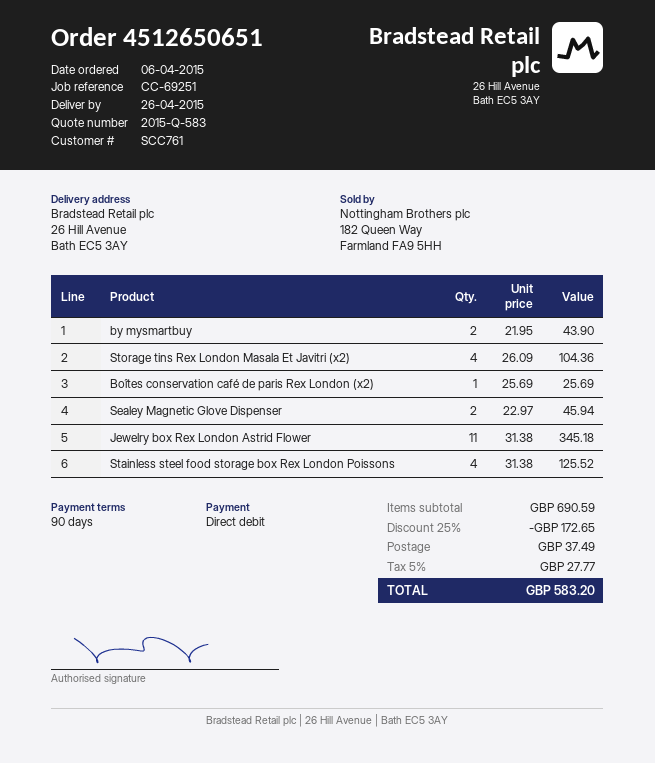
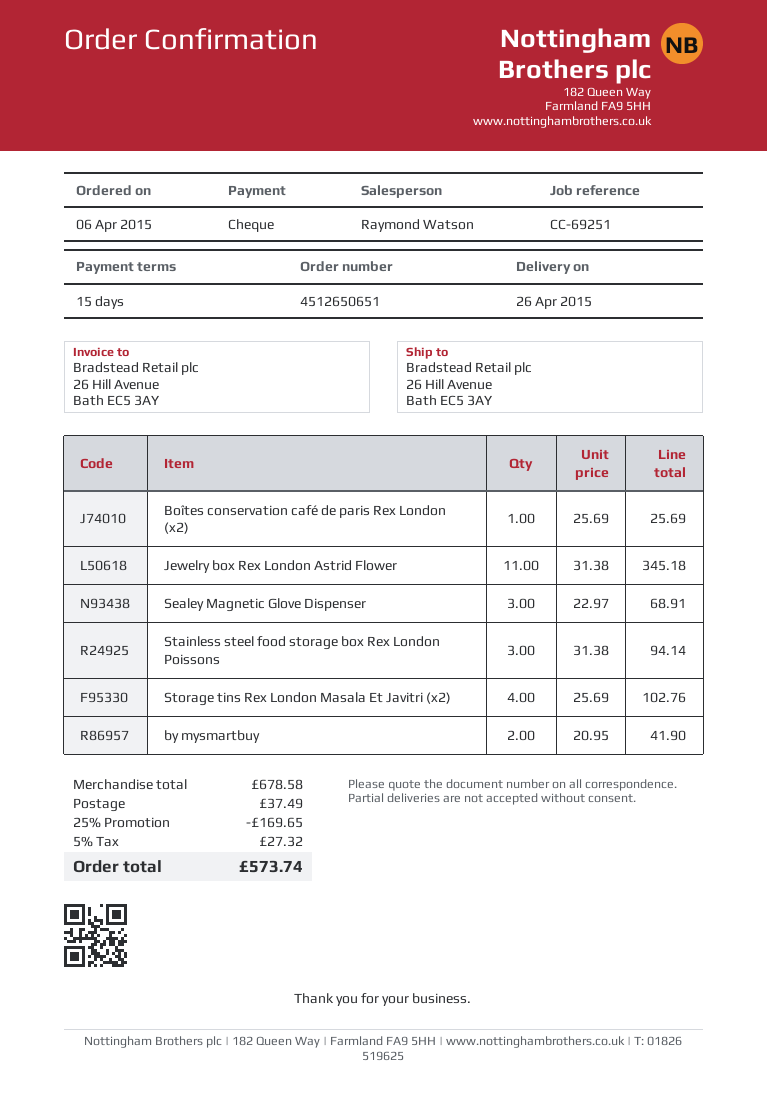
payment terms: 90 days -> 15 days
payment method: direct debit -> cheque
by mysmartbuy: 2 x 21.95 = 43.90 -> 2 x 20.95 = 41.90
Storage tins Rex London Masala Et Javitri (x2): 4 x 26.09 = 104.36 -> 4 x 25.69 = 102.76
Sealey Magnetic Glove Dispenser: 2 x 22.97 = 45.94 -> 3 x 22.97 = 68.91
Stainless steel food storage box Rex London Poissons: 4 x 31.38 = 125.52 -> 3 x 31.38 = 94.14
subtotal: 690.59 -> 678.58
discount: 25% = 172.65 -> 25% = 169.65
tax: 5% = 27.77 -> 5% = 27.32
total: 583.20 -> 573.74

